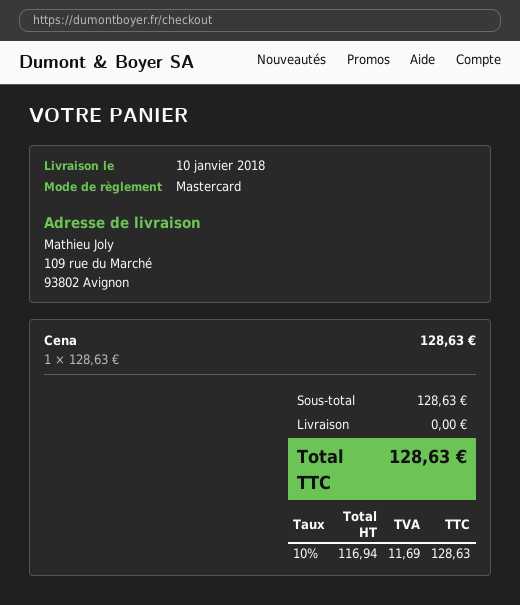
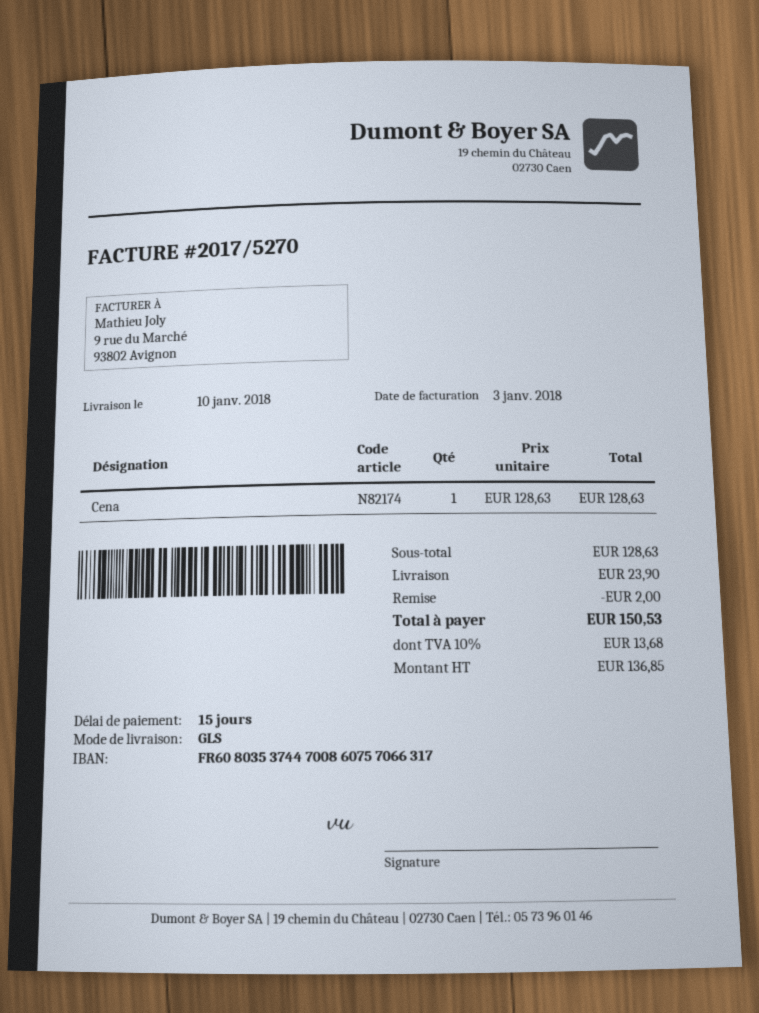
discount: none -> 2.00
shipping: 0.00 -> 23.90
net: 116.94 -> 136.85
tax: 10% = 11.69 -> 10% = 13.68
total: 128.63 -> 150.53

